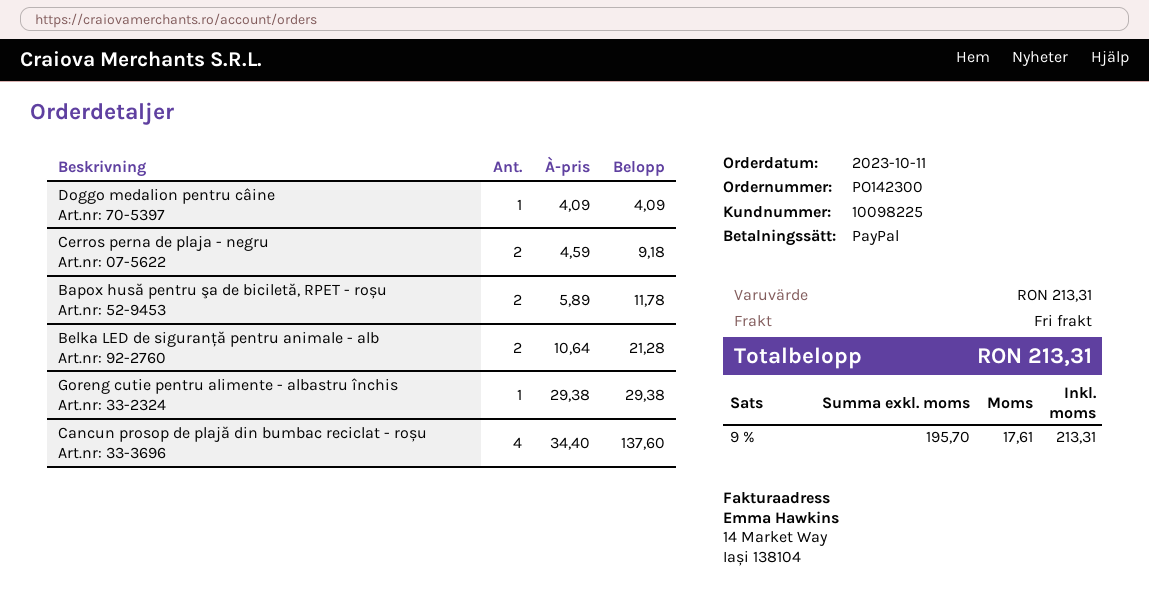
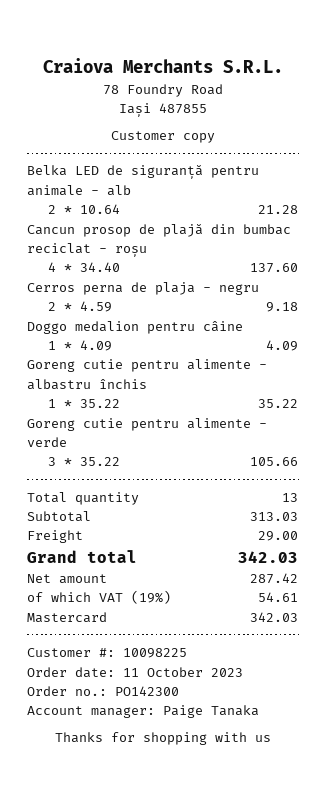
payment method: PayPal -> Mastercard
Bapox husă pentru şa de biciletă, RPET - roșu: 2 x 5.89 = 11.78 -> none
Goreng cutie pentru alimente - albastru închis: 1 x 29.38 = 29.38 -> 1 x 35.22 = 35.22
Goreng cutie pentru alimente - verde: none -> 3 x 35.22 = 105.66
subtotal: 213.31 -> 313.03
shipping: 0.00 -> 29.00
net: 195.70 -> 287.42
tax: 9% = 17.61 -> 19% = 54.61
total: 213.31 -> 342.03

